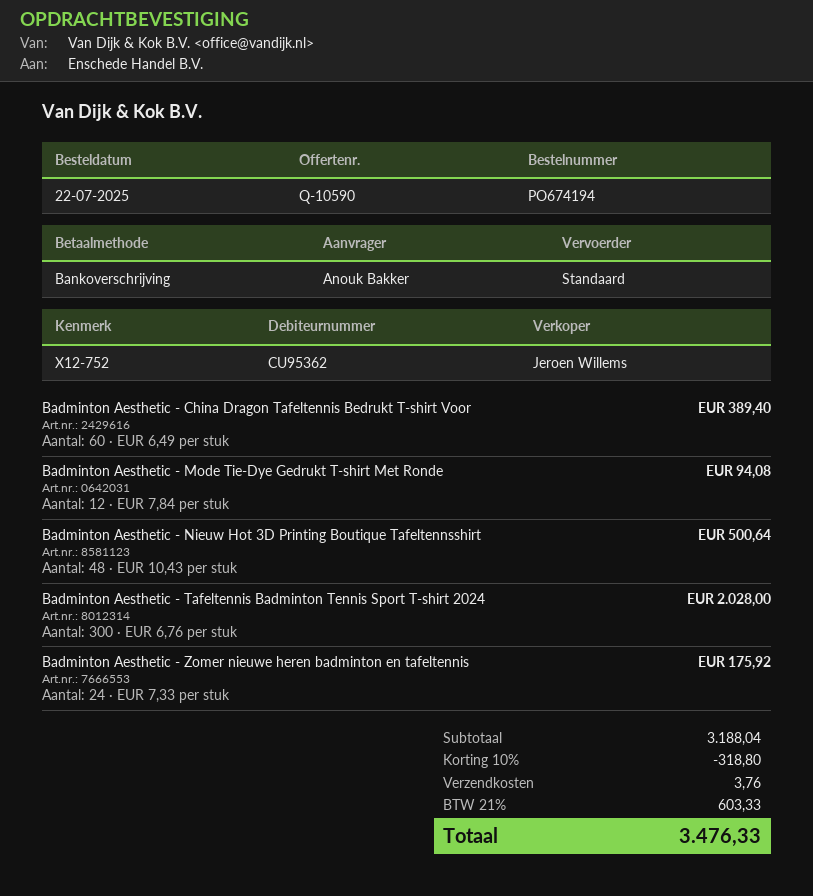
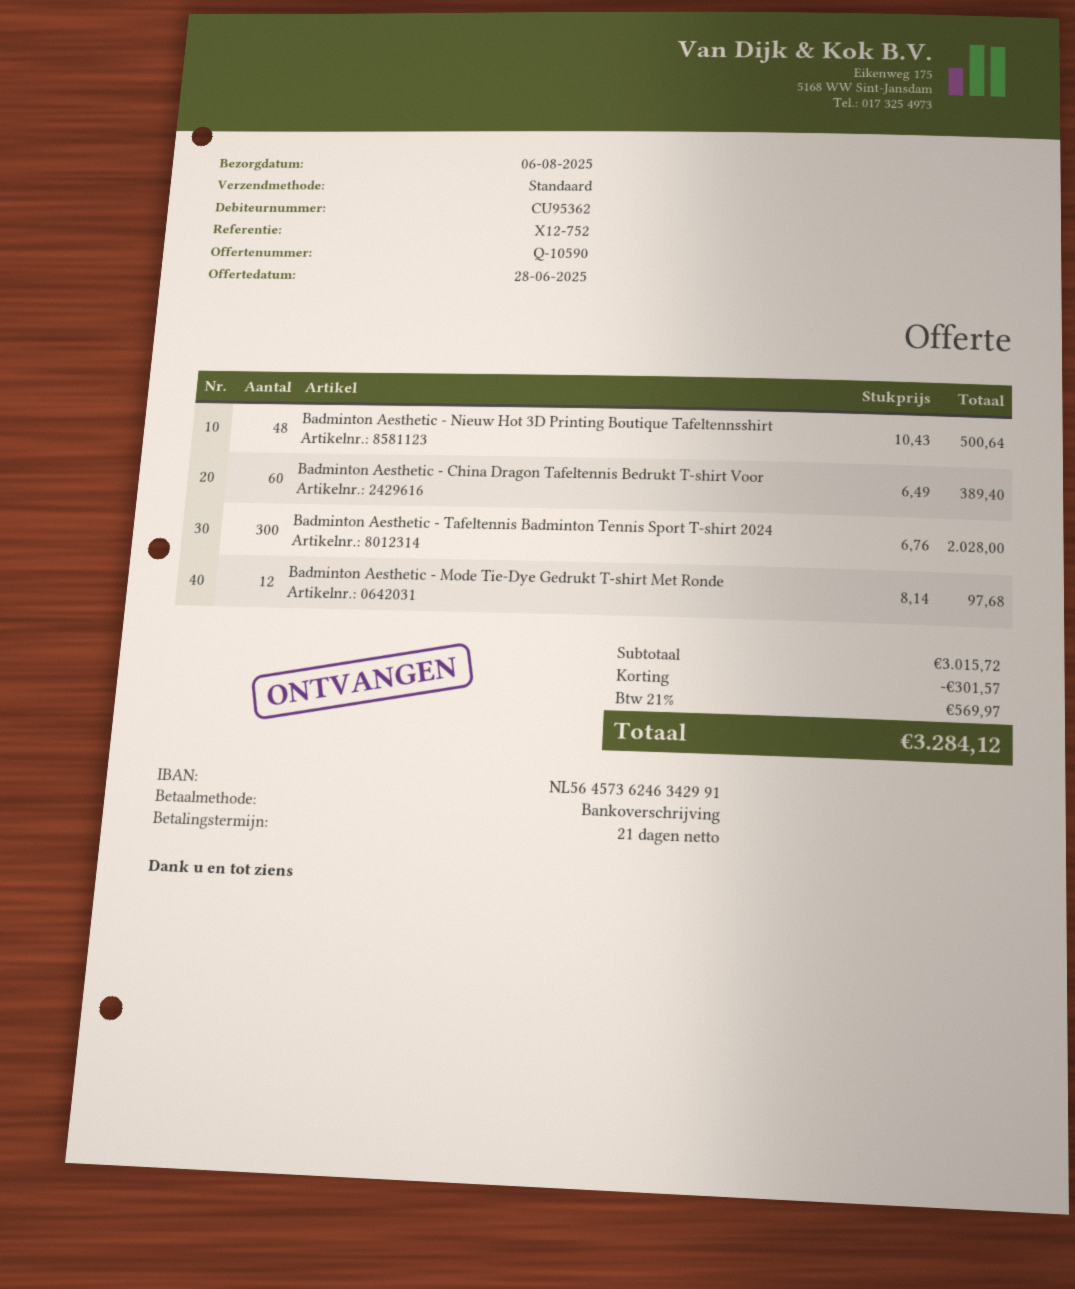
Badminton Aesthetic - Mode Tie-Dye Gedrukt T-shirt Met Ronde: 12 x 7.84 = 94.08 -> 12 x 8.14 = 97.68
Badminton Aesthetic - Zomer nieuwe heren badminton en tafeltennis: 24 x 7.33 = 175.92 -> none
subtotal: 3188.04 -> 3015.72
discount: 318.80 -> 301.57
shipping: 3.76 -> none
tax: 21% = 603.33 -> 21% = 569.97
total: 3476.33 -> 3284.12

